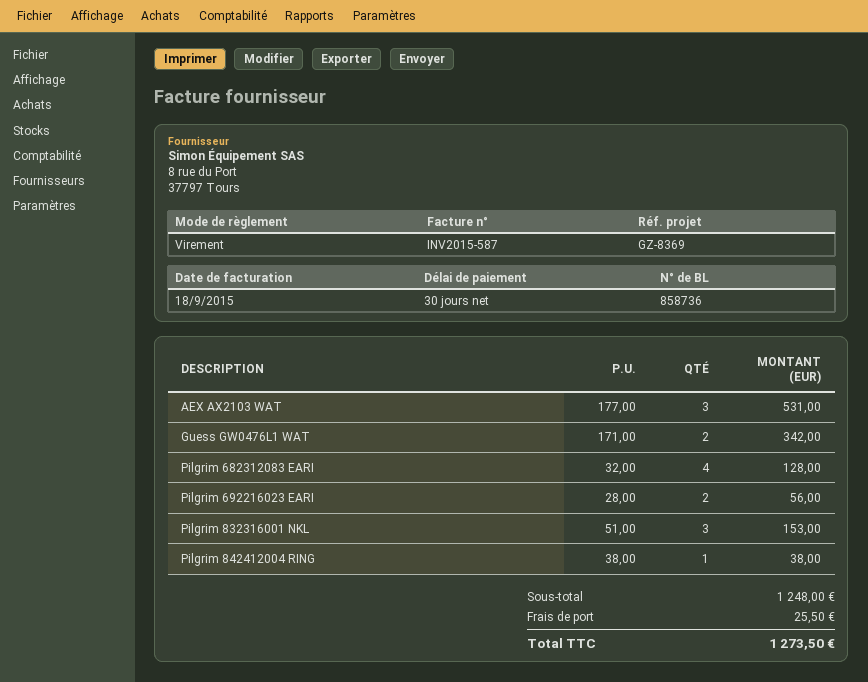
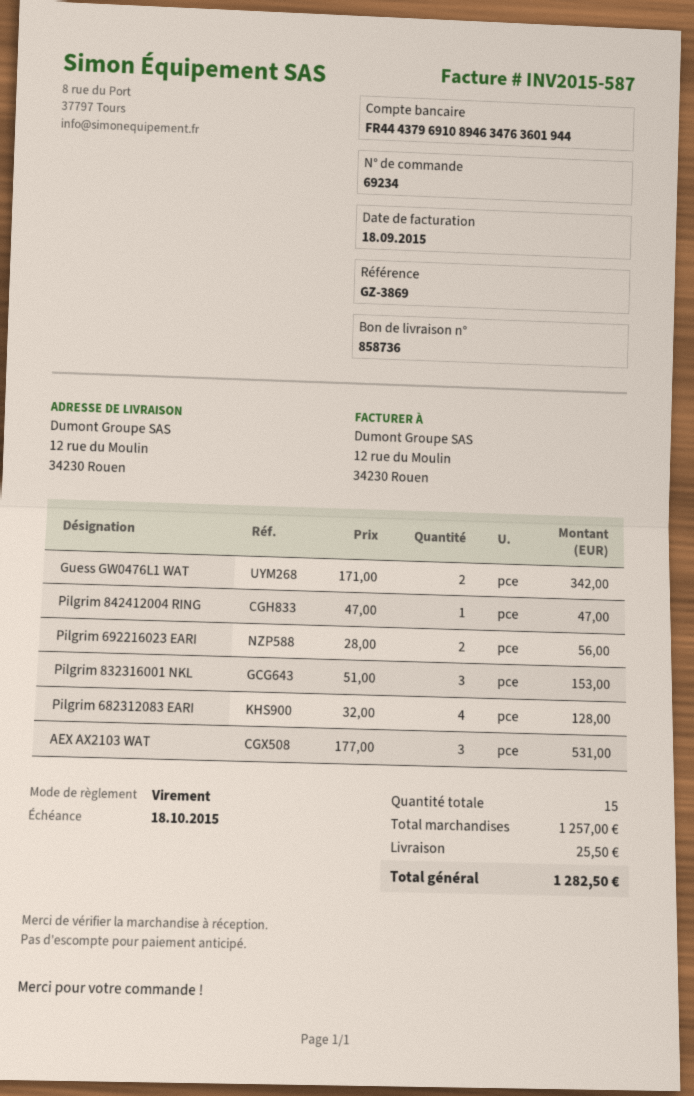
reference: GZ-8369 -> GZ-3869
Pilgrim 842412004 RING: 1 x 38.00 = 38.00 -> 1 x 47.00 = 47.00
subtotal: 1248.00 -> 1257.00
total: 1273.50 -> 1282.50

